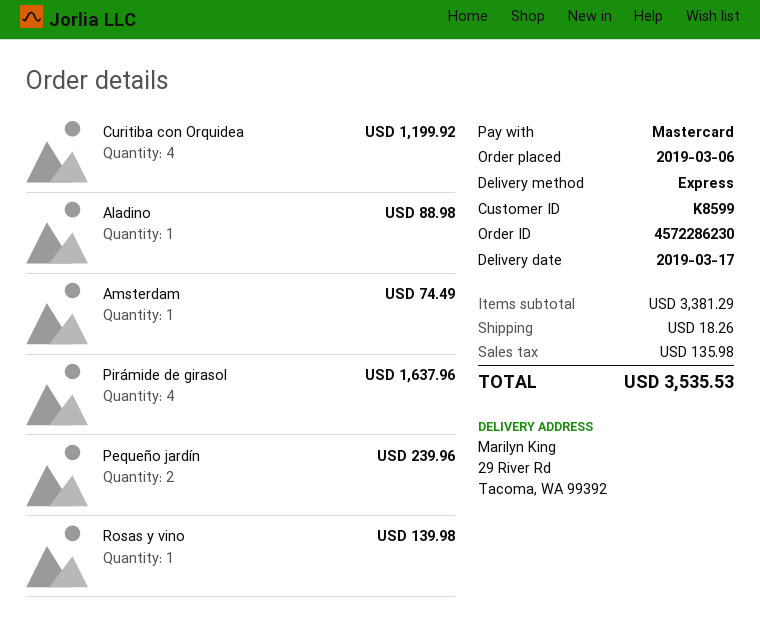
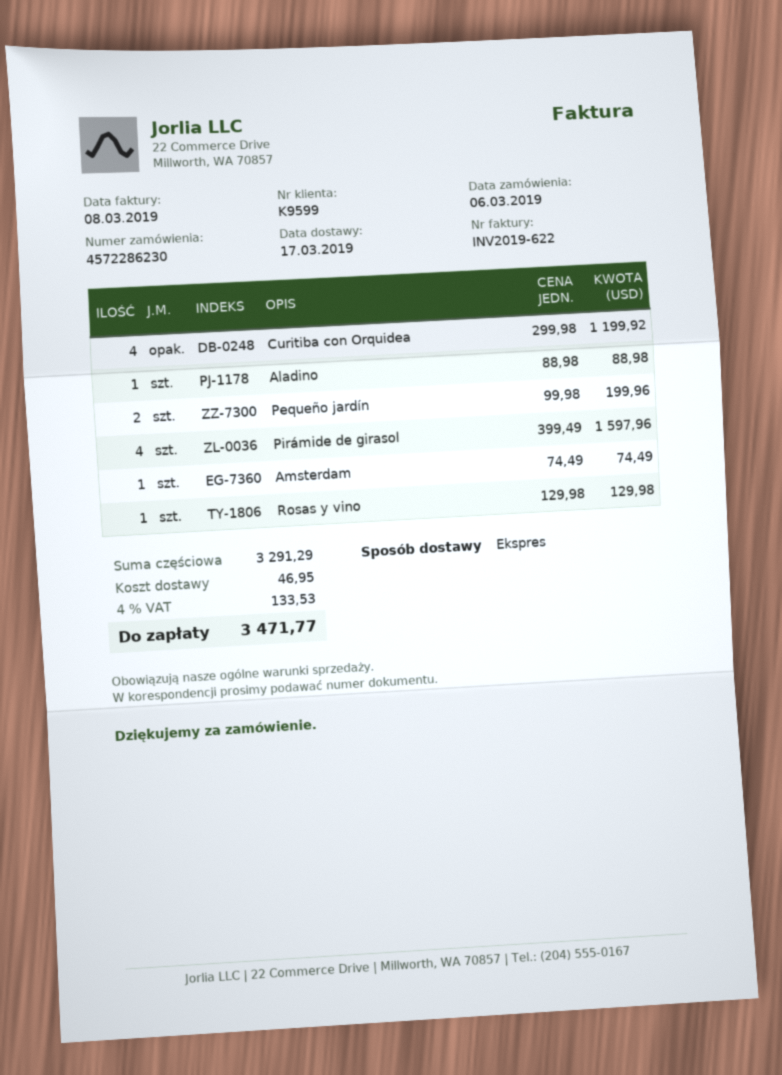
customer number: K8599 -> K9599
Pirámide de girasol: 4 for 1637.96 -> 4 for 1597.96
Pequeño jardín: 2 for 239.96 -> 2 for 199.96
Rosas y vino: 1 for 139.98 -> 1 for 129.98
subtotal: 3381.29 -> 3291.29
shipping: 18.26 -> 46.95
tax: 135.98 -> 133.53
total: 3535.53 -> 3471.77

